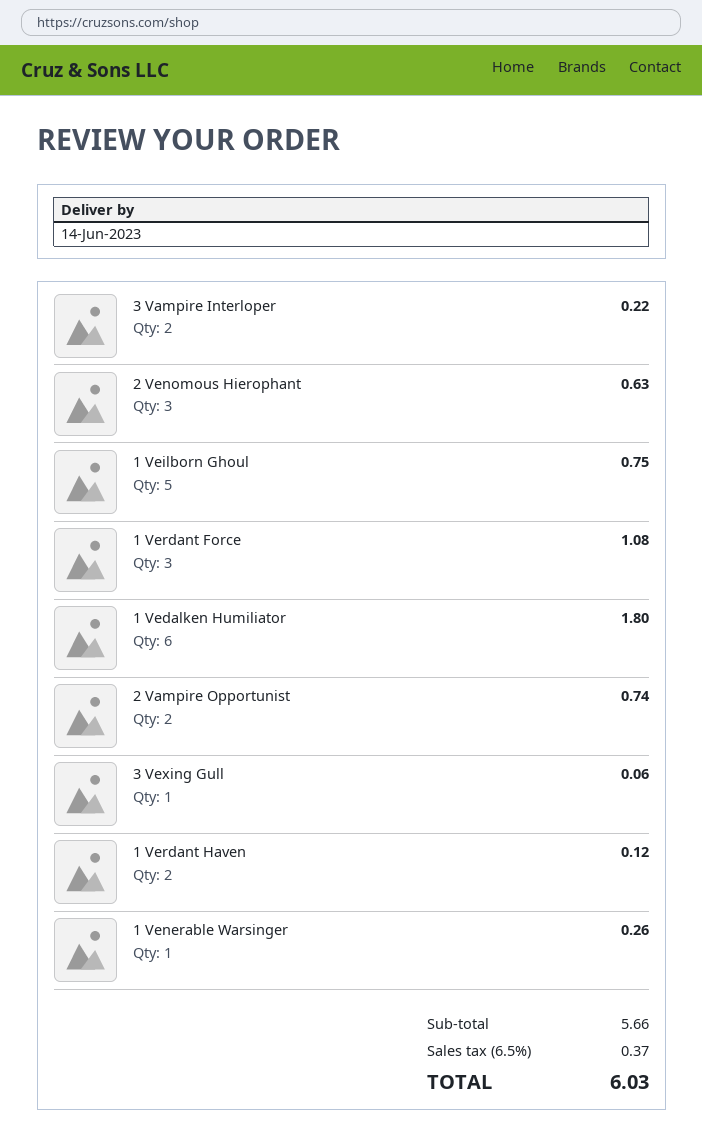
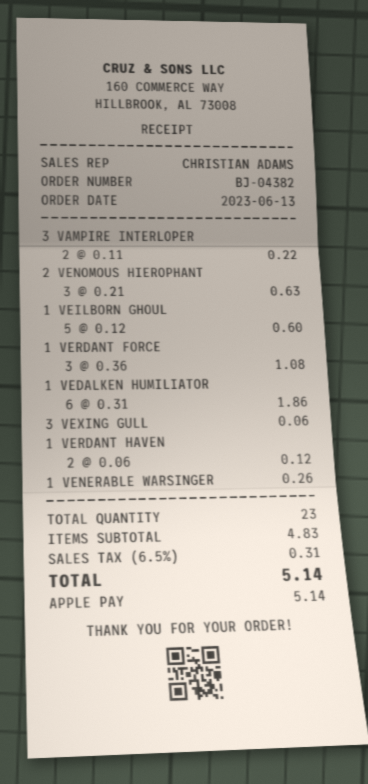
1 Veilborn Ghoul: 5 for 0.75 -> 5 for 0.60
1 Vedalken Humiliator: 6 for 1.80 -> 6 for 1.86
2 Vampire Opportunist: 2 for 0.74 -> none
subtotal: 5.66 -> 4.83
tax: 6.5% = 0.37 -> 6.5% = 0.31
total: 6.03 -> 5.14

